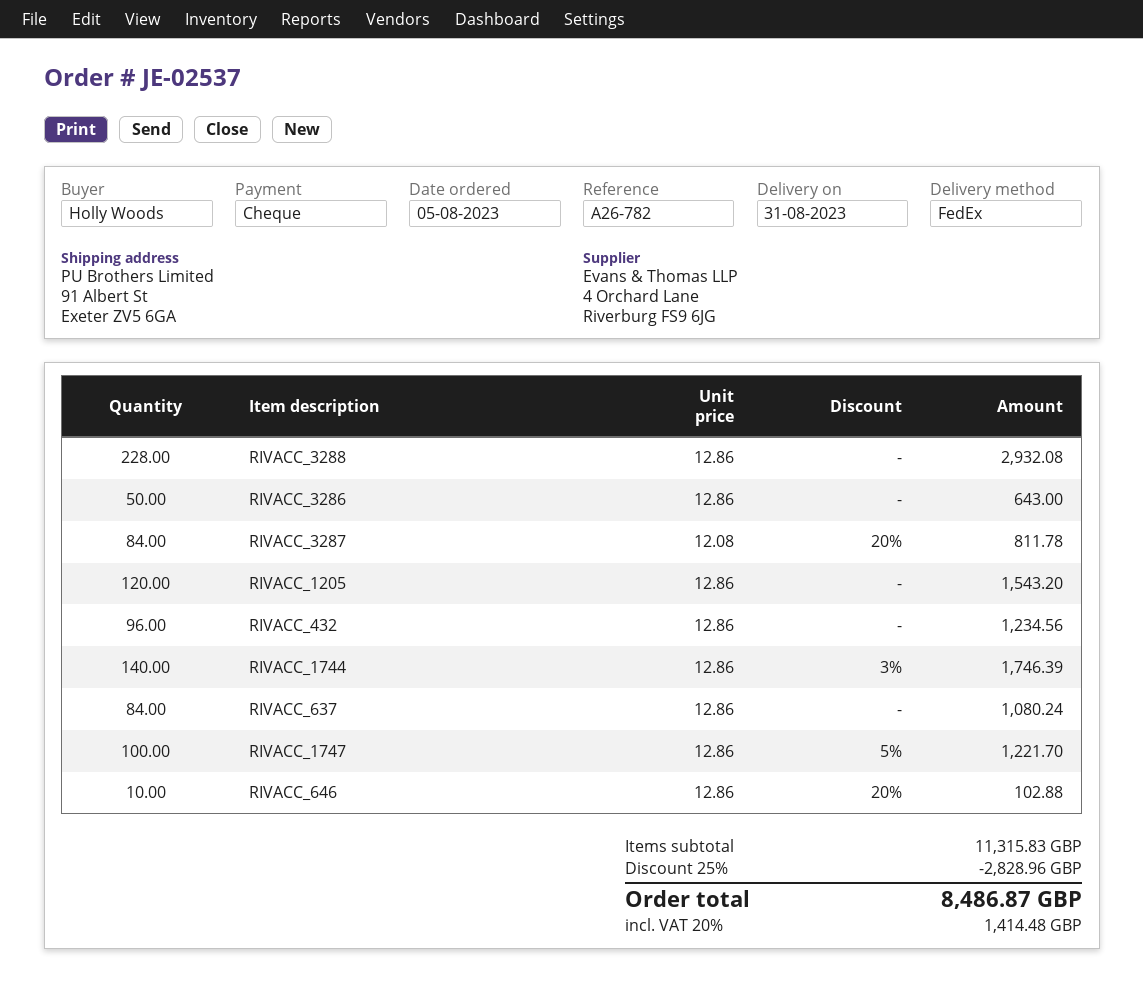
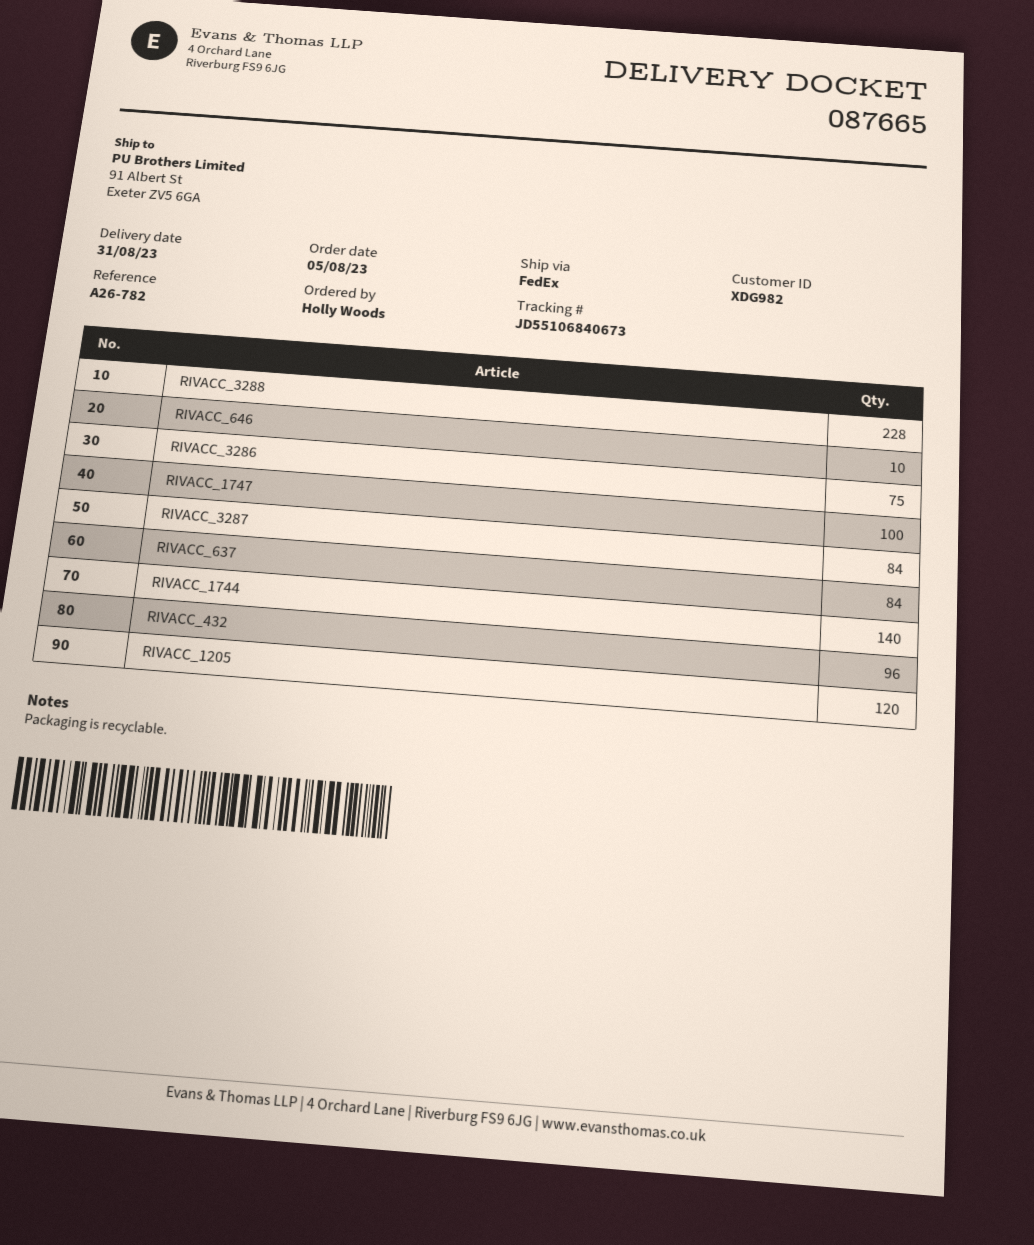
RIVACC_3286: 50 -> 75

